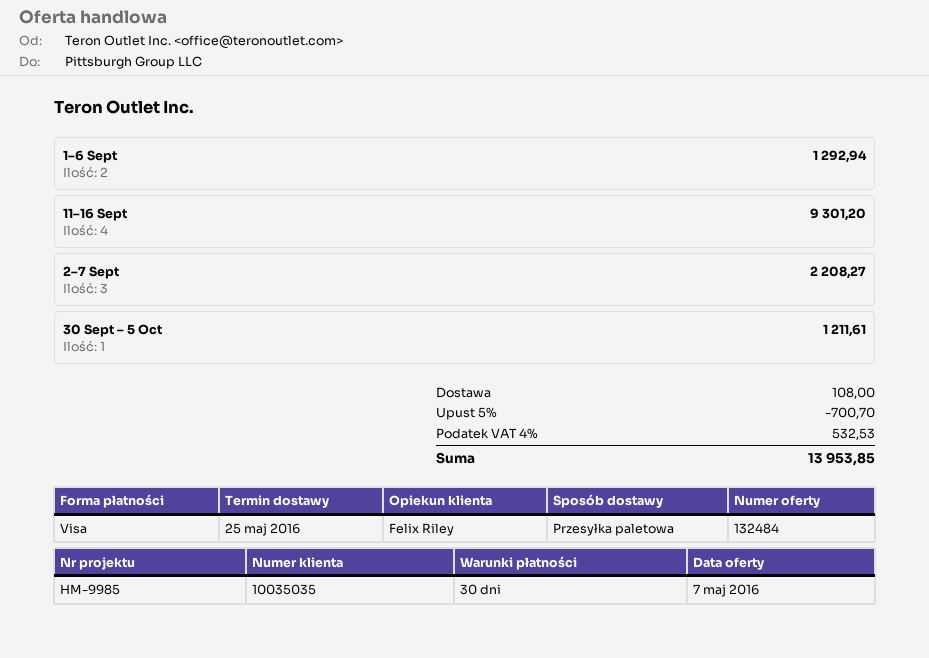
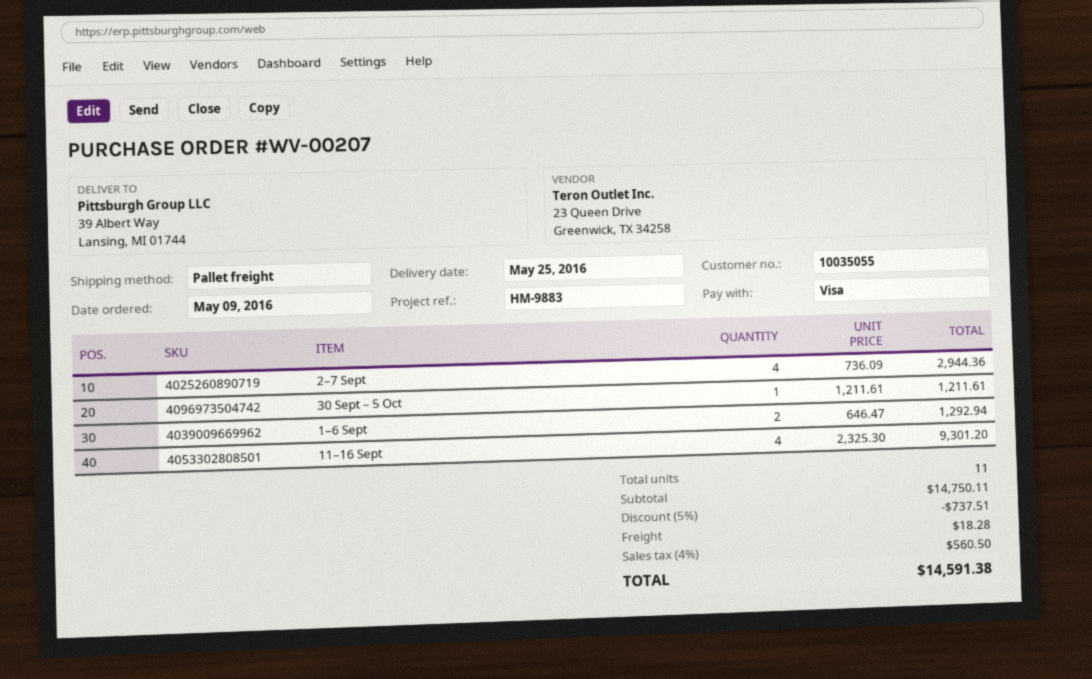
customer number: 10035035 -> 10035055
reference: HM-9985 -> HM-9883
2–7 Sept: 3 for 2208.27 -> 4 for 2944.36
discount: 5% = 700.70 -> 5% = 737.51
shipping: 108.00 -> 18.28
tax: 4% = 532.53 -> 4% = 560.50
total: 13953.85 -> 14591.38

